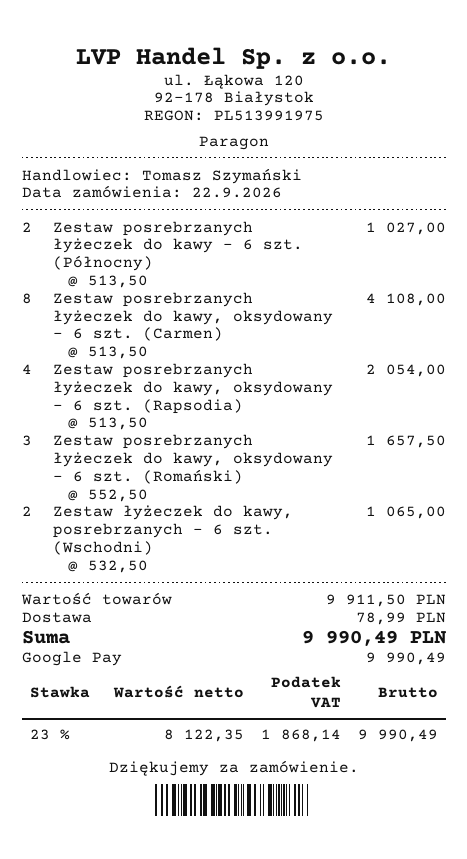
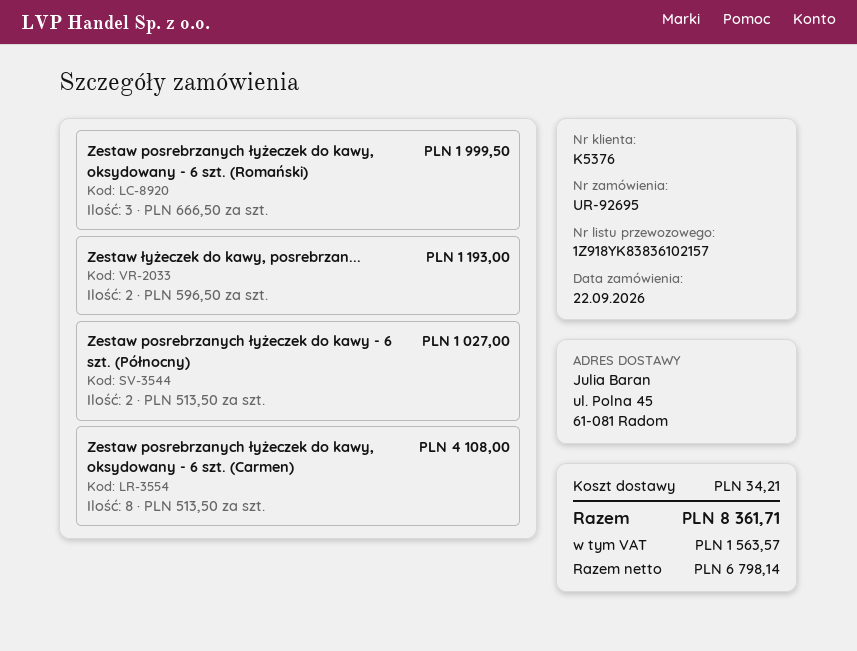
Zestaw posrebrzanych łyżeczek do kawy, oksydowany - 6 szt. (Rapsodia): 4 x 513.50 = 2054.00 -> none
Zestaw posrebrzanych łyżeczek do kawy, oksydowany - 6 szt. (Romański): 3 x 552.50 = 1657.50 -> 3 x 666.50 = 1999.50
Zestaw łyżeczek do kawy, posrebrzanych - 6 szt. (Wschodni): 2 x 532.50 = 1065.00 -> 2 x 596.50 = 1193.00
shipping: 78.99 -> 34.21
net: 8122.35 -> 6798.14
tax: 1868.14 -> 1563.57
total: 9990.49 -> 8361.71

